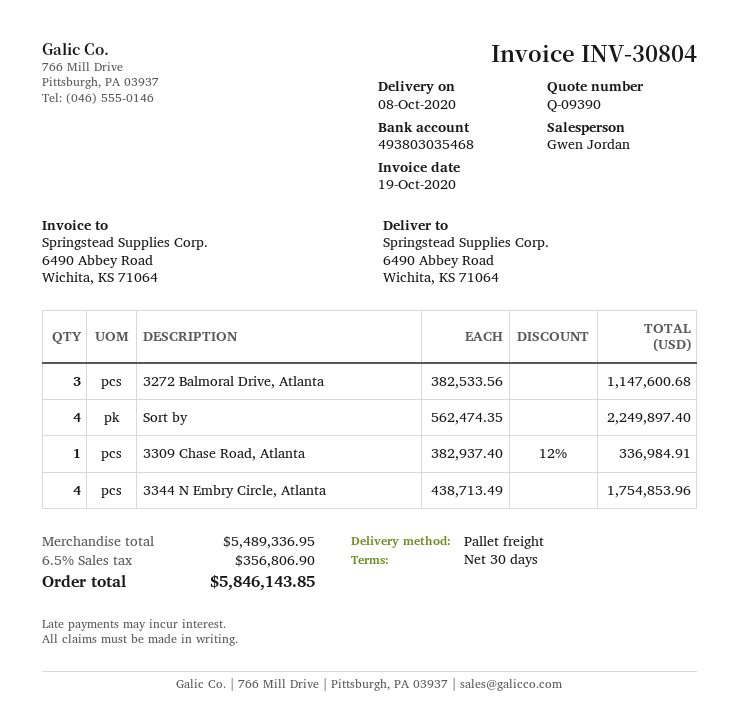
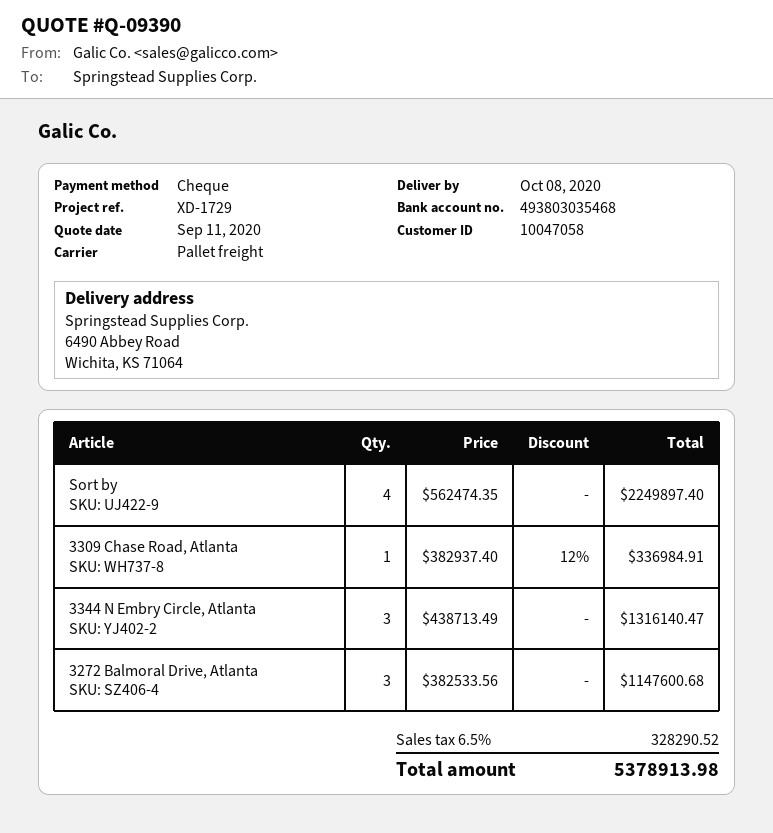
3344 N Embry Circle, Atlanta: 4 x 438713.49 = 1754853.96 -> 3 x 438713.49 = 1316140.47
tax: 6.5% = 356806.90 -> 6.5% = 328290.52
total: 5846143.85 -> 5378913.98

